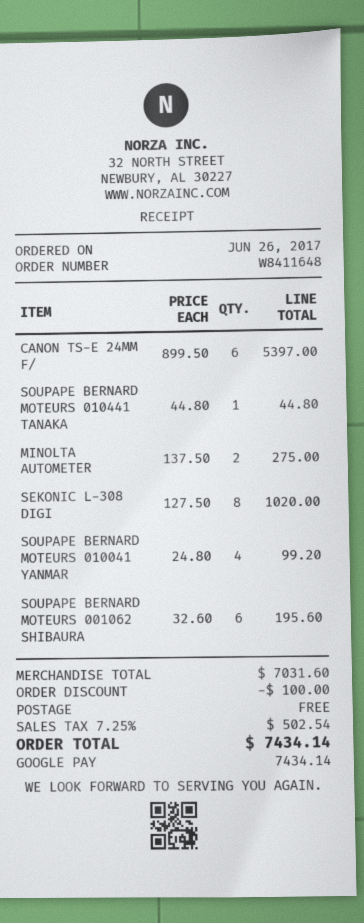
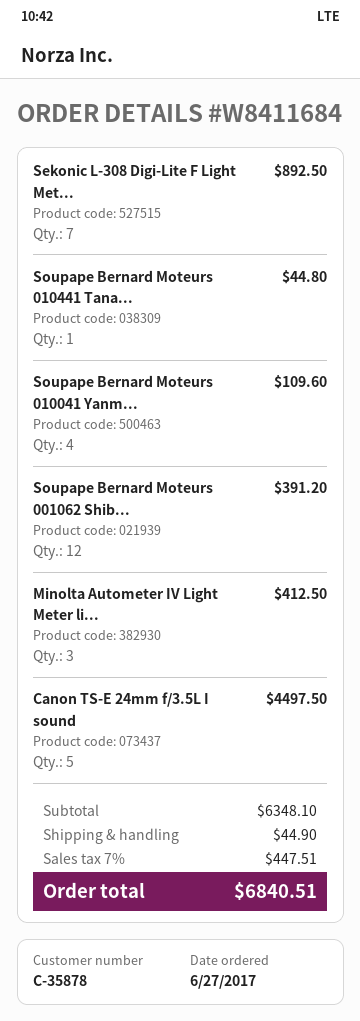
order number: W8411648 -> W8411684
order date: 2017-06-26 -> 2017-06-27
CANON TS-E 24MM F/: 6 for 5397.00 -> 5 for 4497.50
MINOLTA AUTOMETER: 2 for 275.00 -> 3 for 412.50
SEKONIC L-308 DIGI: 8 for 1020.00 -> 7 for 892.50
SOUPAPE BERNARD MOTEURS 010041 YANMAR: 4 for 99.20 -> 4 for 109.60
SOUPAPE BERNARD MOTEURS 001062 SHIBAURA: 6 for 195.60 -> 12 for 391.20
subtotal: 7031.60 -> 6348.10
discount: 100.00 -> none
shipping: 0.00 -> 44.90
tax: 7.25% = 502.54 -> 7% = 447.51
total: 7434.14 -> 6840.51

